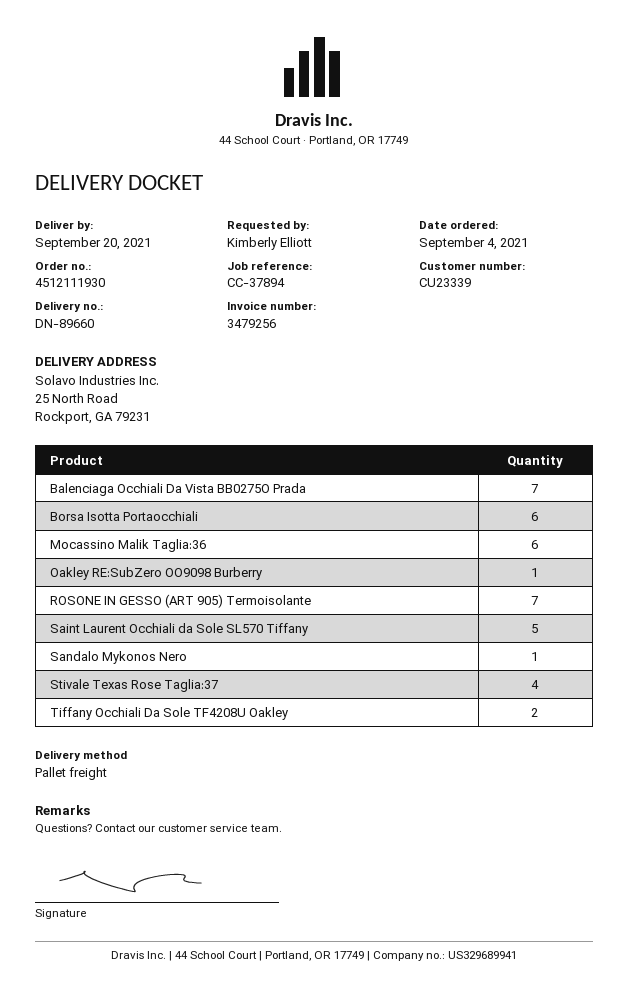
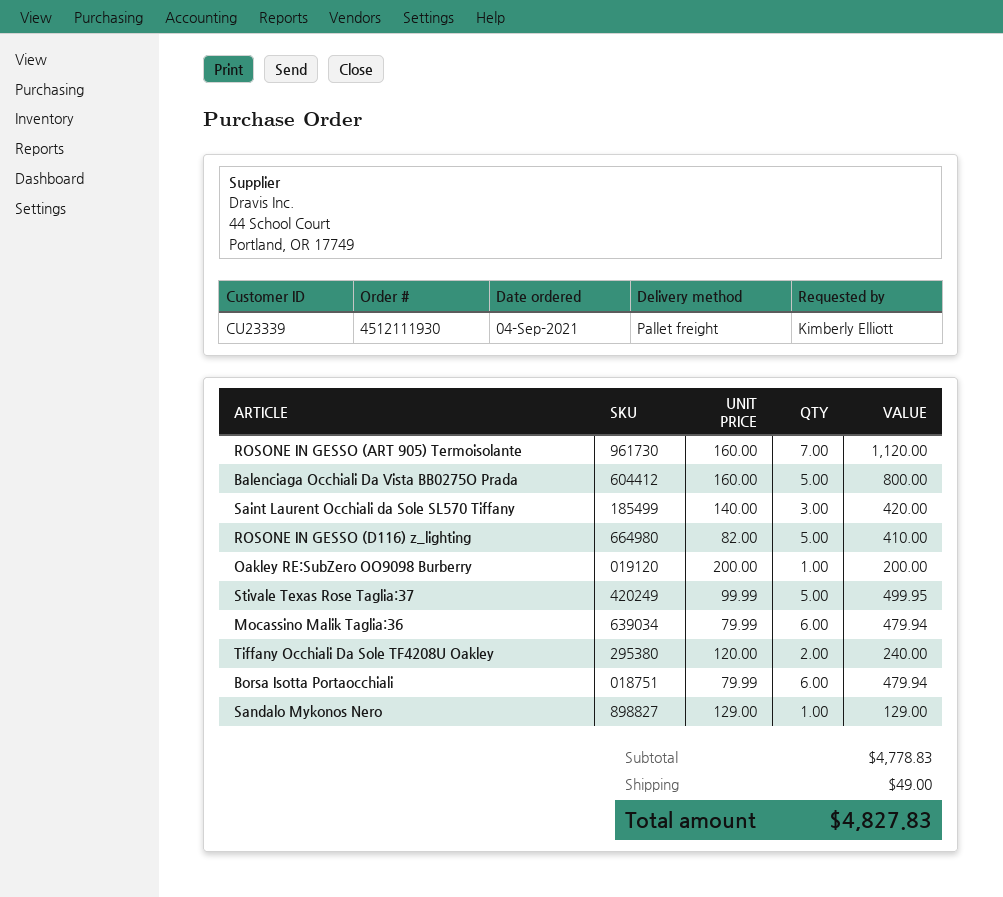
Balenciaga Occhiali Da Vista BB0275O Prada: 7 -> 5
Saint Laurent Occhiali da Sole SL570 Tiffany: 5 -> 3
Stivale Texas Rose Taglia:37: 4 -> 5
ROSONE IN GESSO (D116) z_lighting: none -> 5

